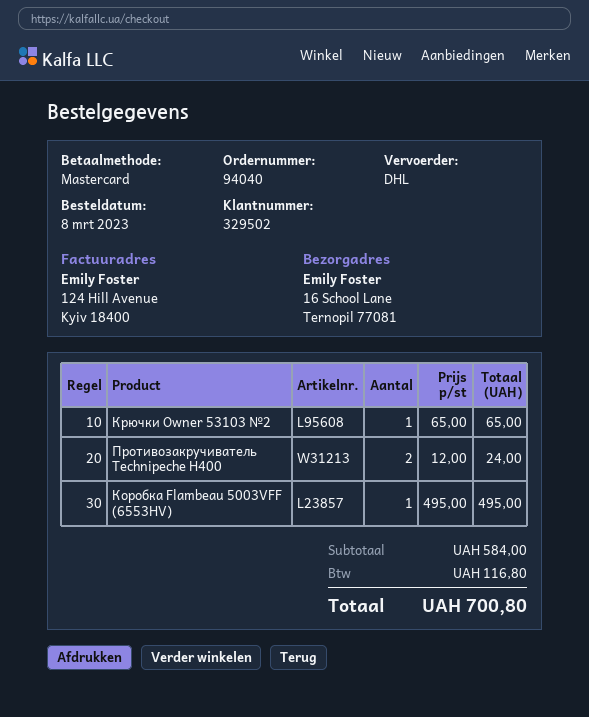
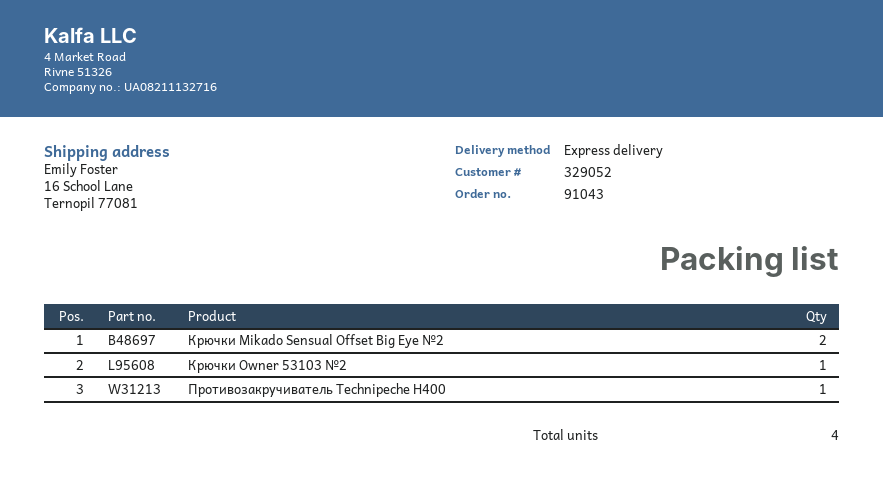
order number: 94040 -> 91043
customer number: 329502 -> 329052
shipping method: DHL -> express
Противозакручиватель Technipeche H400: 2 -> 1
Коробка Flambeau 5003VFF (6553HV): 1 -> none
Крючки Mikado Sensual Offset Big Eye №2: none -> 2

